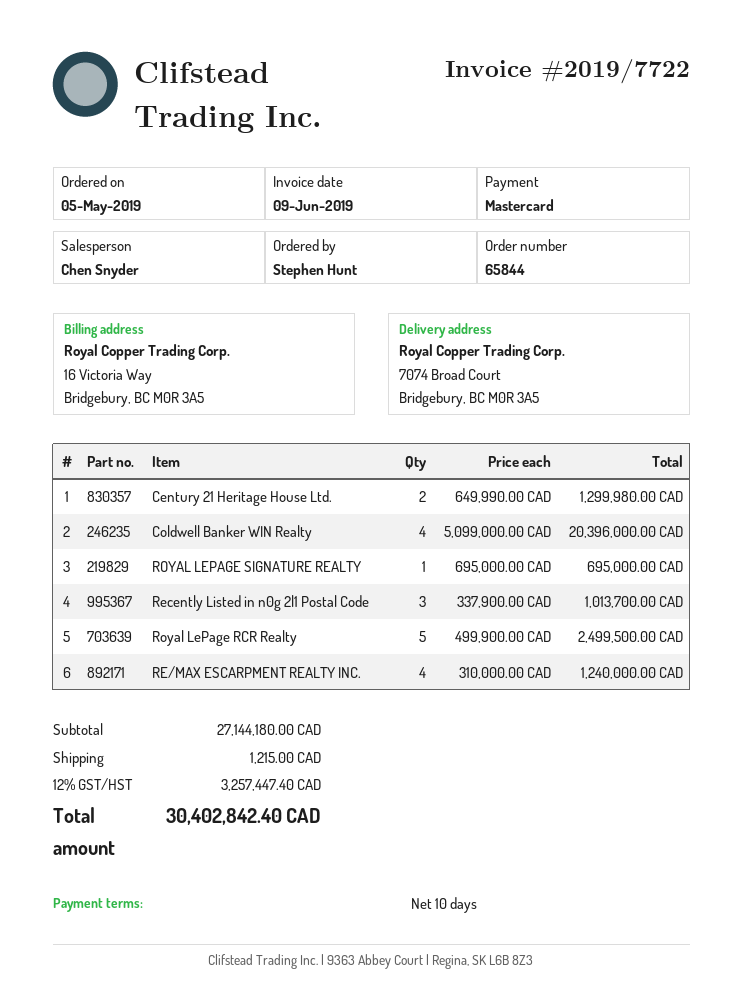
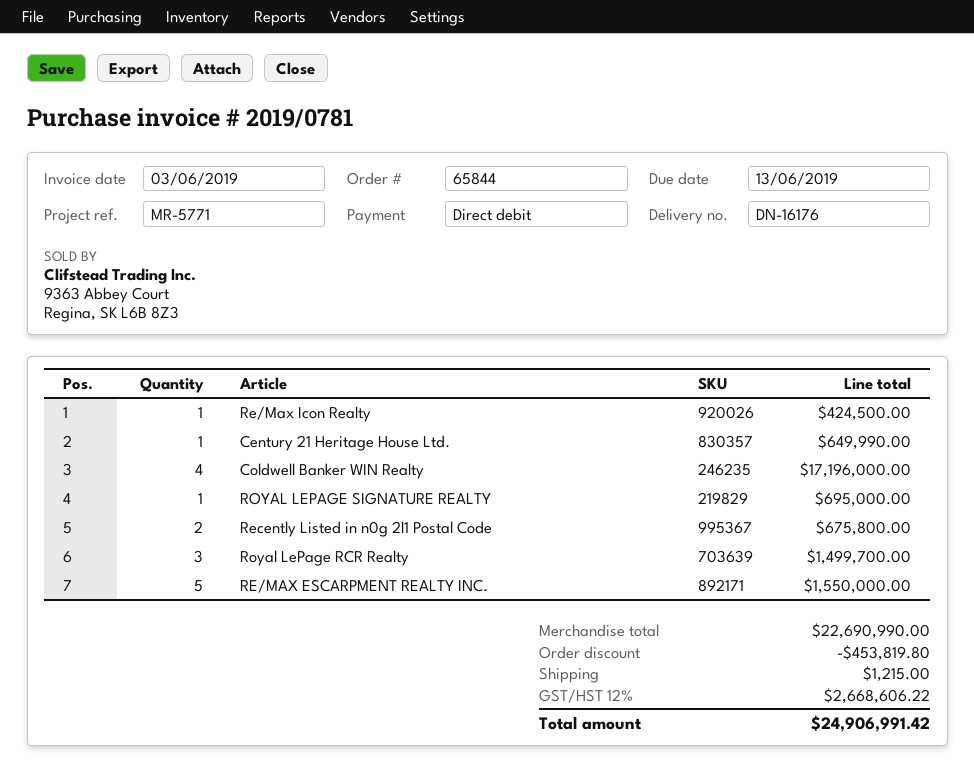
invoice number: 2019/7722 -> 2019/0781
invoice date: 2019-06-09 -> 2019-06-03
payment method: Mastercard -> direct debit
Century 21 Heritage House Ltd.: 2 for 1299980.00 -> 1 for 649990.00
Coldwell Banker WIN Realty: 4 for 20396000.00 -> 4 for 17196000.00
Recently Listed in n0g 2l1 Postal Code: 3 for 1013700.00 -> 2 for 675800.00
Royal LePage RCR Realty: 5 for 2499500.00 -> 3 for 1499700.00
RE/MAX ESCARPMENT REALTY INC.: 4 for 1240000.00 -> 5 for 1550000.00
Re/Max Icon Realty: none -> 1 for 424500.00
subtotal: 27144180.00 -> 22690990.00
discount: none -> 453819.80
tax: 12% = 3257447.40 -> 12% = 2668606.22
total: 30402842.40 -> 24906991.42

